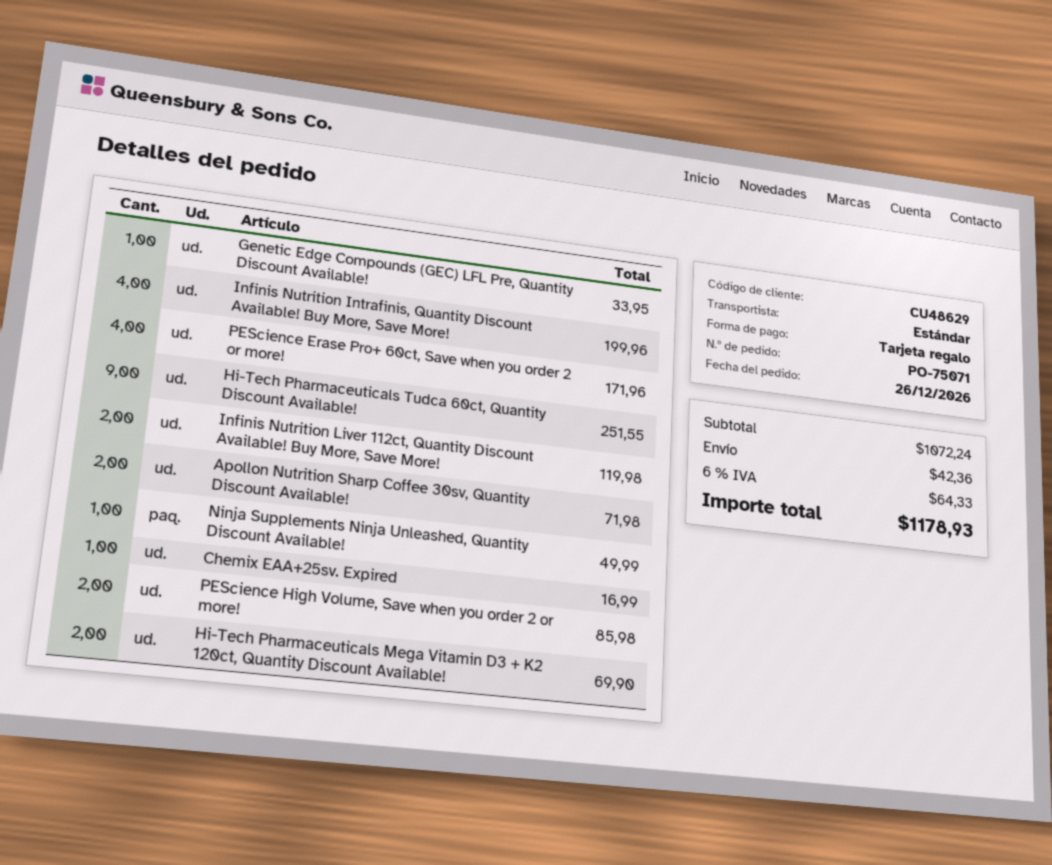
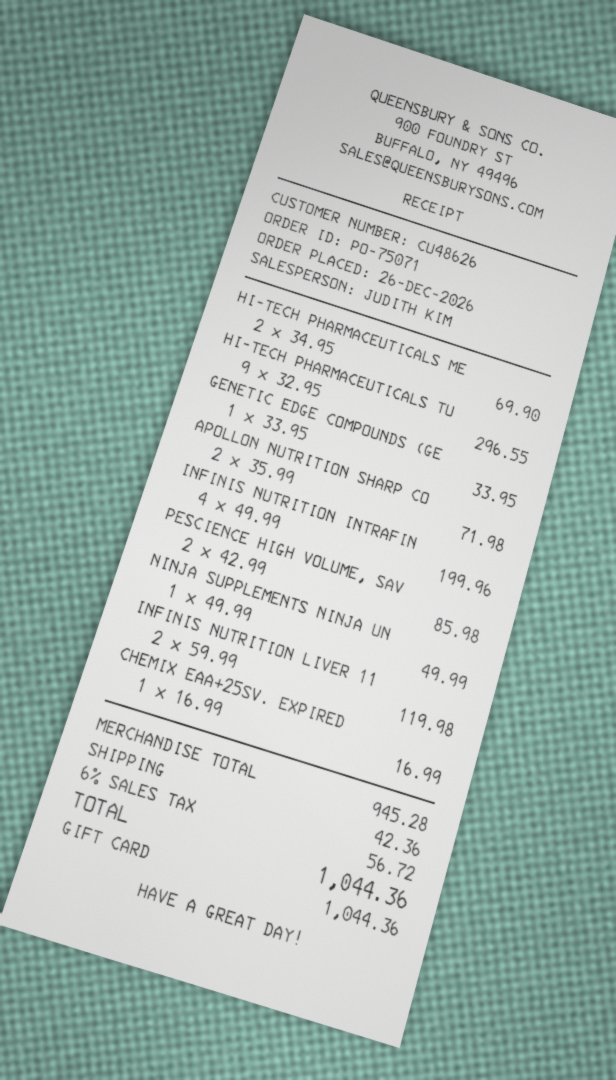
customer number: CU48629 -> CU48626
PEScience Erase Pro+ 60ct, Save when you order 2 or more!: 4 for 171.96 -> none
Hi-Tech Pharmaceuticals Tudca 60ct, Quantity Discount Available!: 9 for 251.55 -> 9 for 296.55
subtotal: 1072.24 -> 945.28
tax: 6% = 64.33 -> 6% = 56.72
total: 1178.93 -> 1044.36

